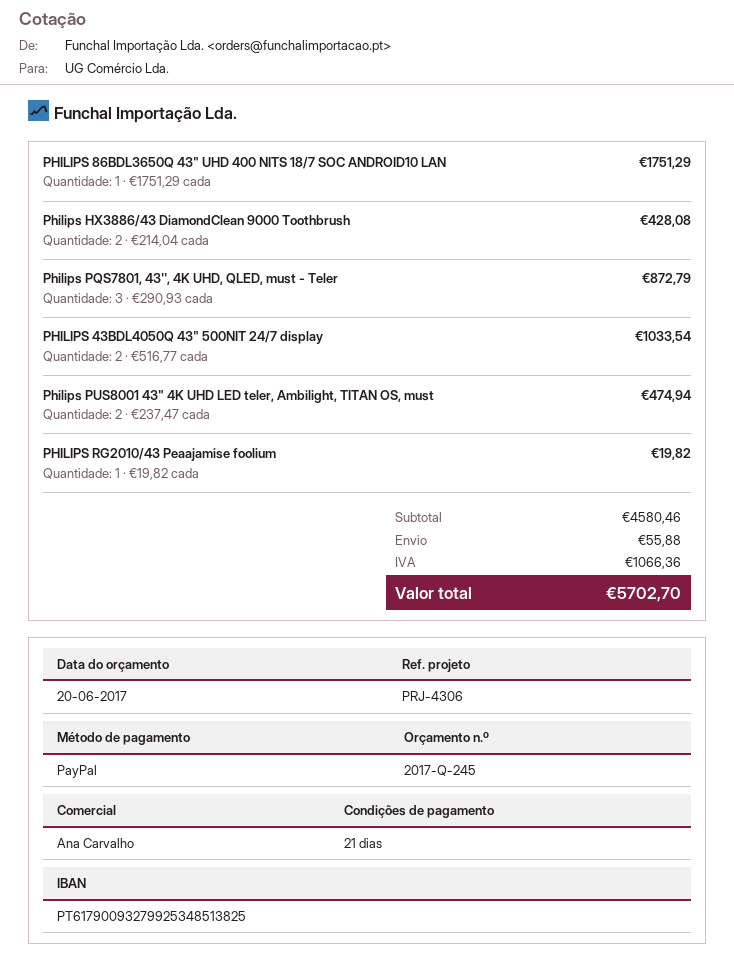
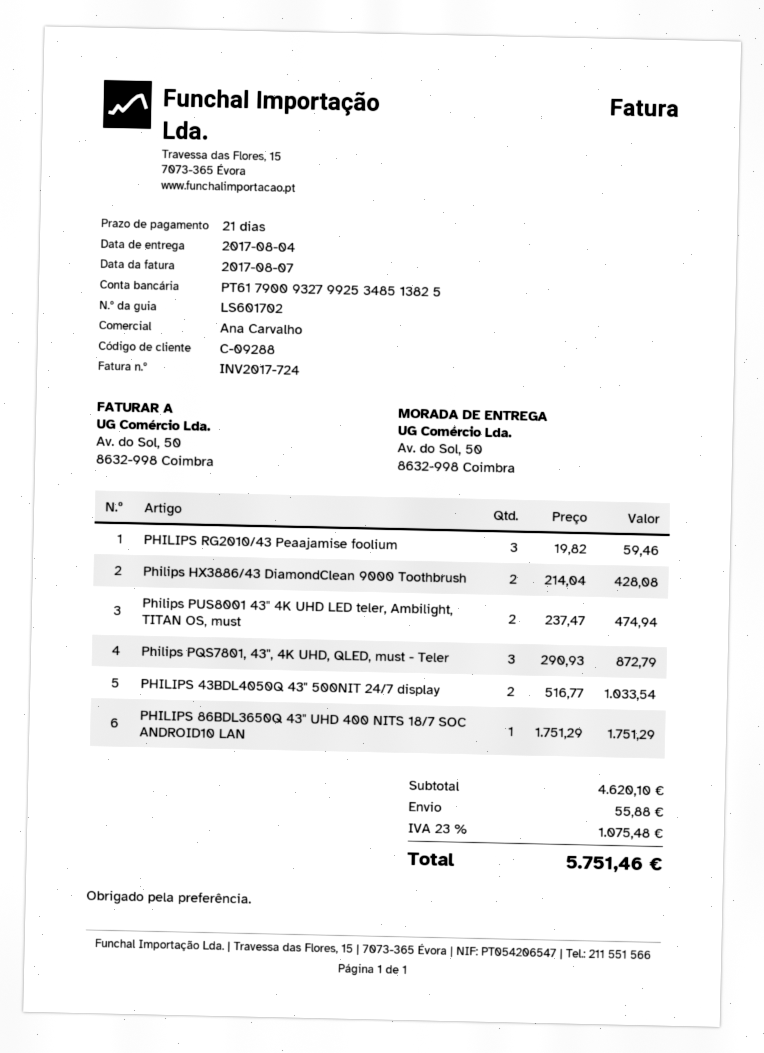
PHILIPS RG2010/43 Peaajamise foolium: 1 x 19.82 = 19.82 -> 3 x 19.82 = 59.46
subtotal: 4580.46 -> 4620.10
tax: 1066.36 -> 1075.48
total: 5702.70 -> 5751.46

